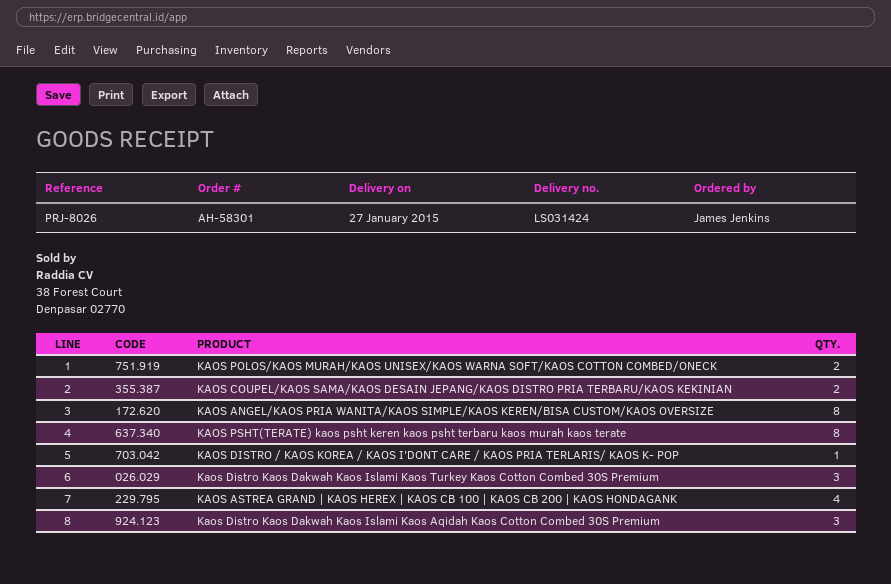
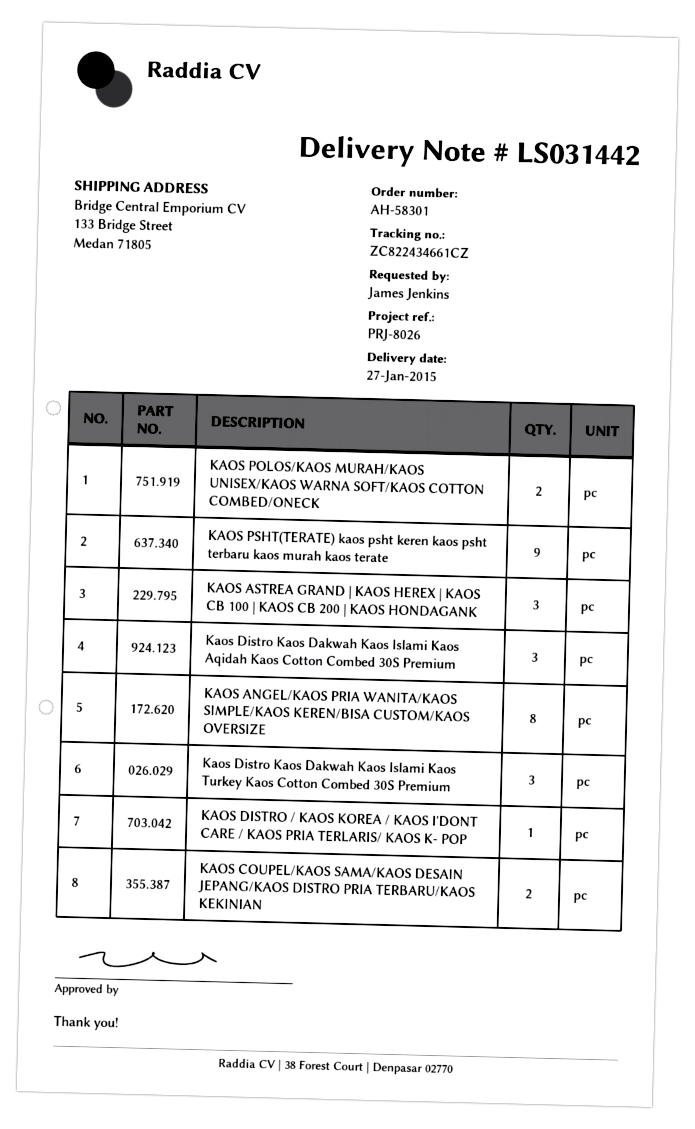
delivery note number: LS031424 -> LS031442
KAOS PSHT(TERATE) kaos psht keren kaos psht terbaru kaos murah kaos terate: 8 -> 9
KAOS ASTREA GRAND | KAOS HEREX | KAOS CB 100 | KAOS CB 200 | KAOS HONDAGANK: 4 -> 3

